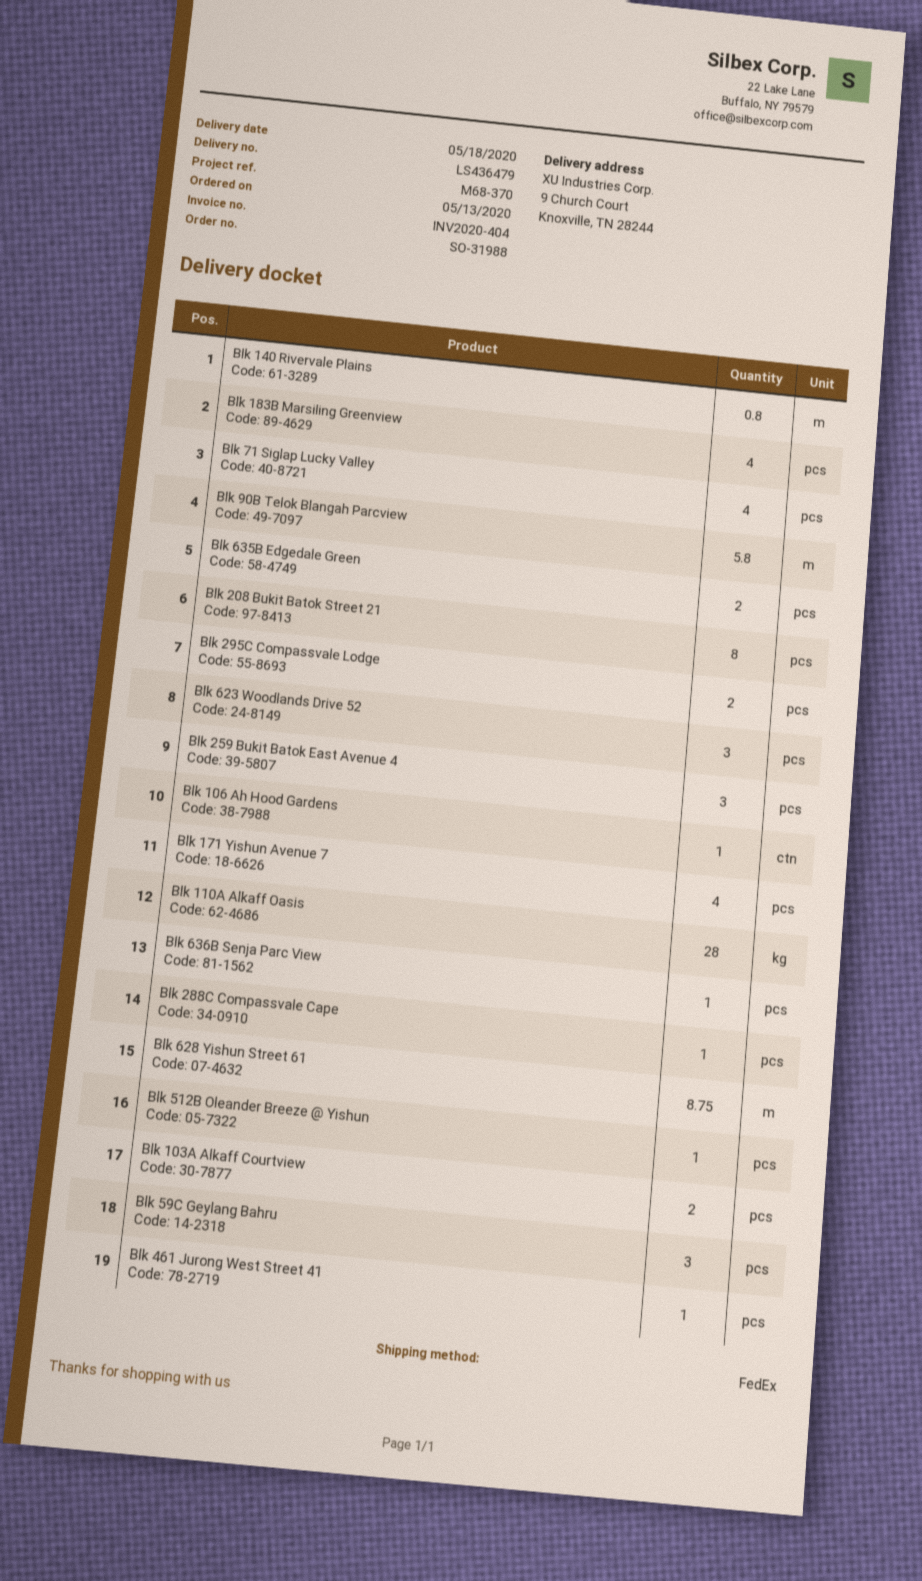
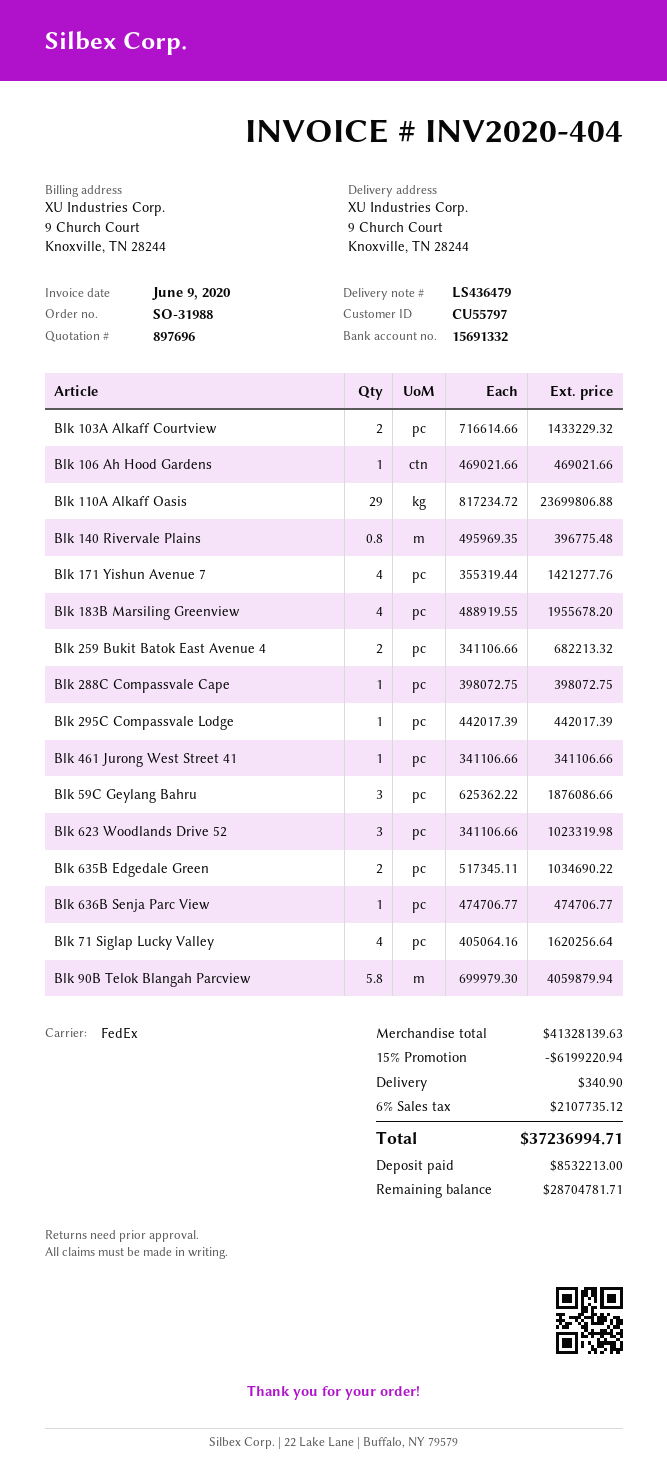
Blk 208 Bukit Batok Street 21: 8 -> none
Blk 295C Compassvale Lodge: 2 -> 1
Blk 259 Bukit Batok East Avenue 4: 3 -> 2
Blk 110A Alkaff Oasis: 28 -> 29
Blk 628 Yishun Street 61: 8.75 -> none
Blk 512B Oleander Breeze @ Yishun: 1 -> none

